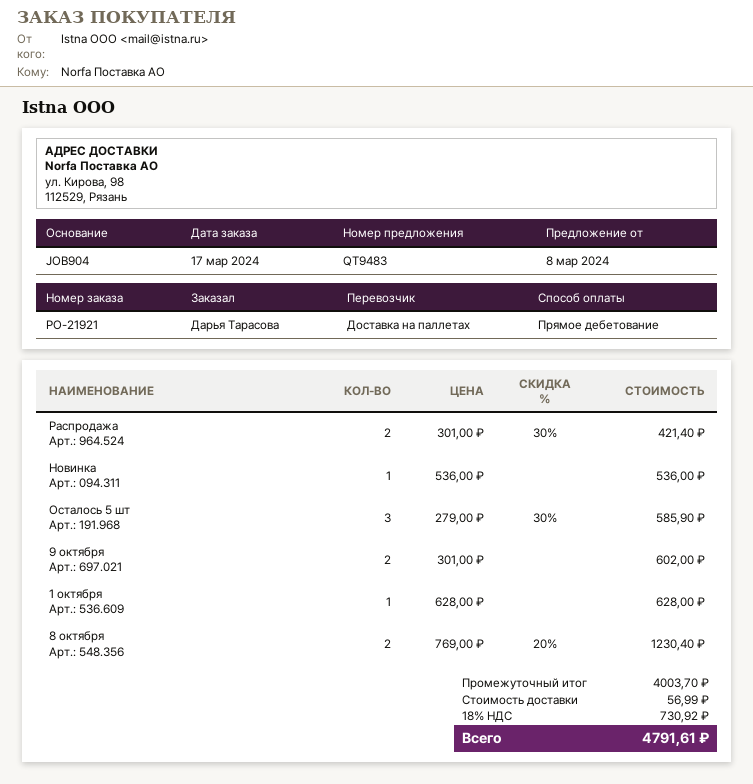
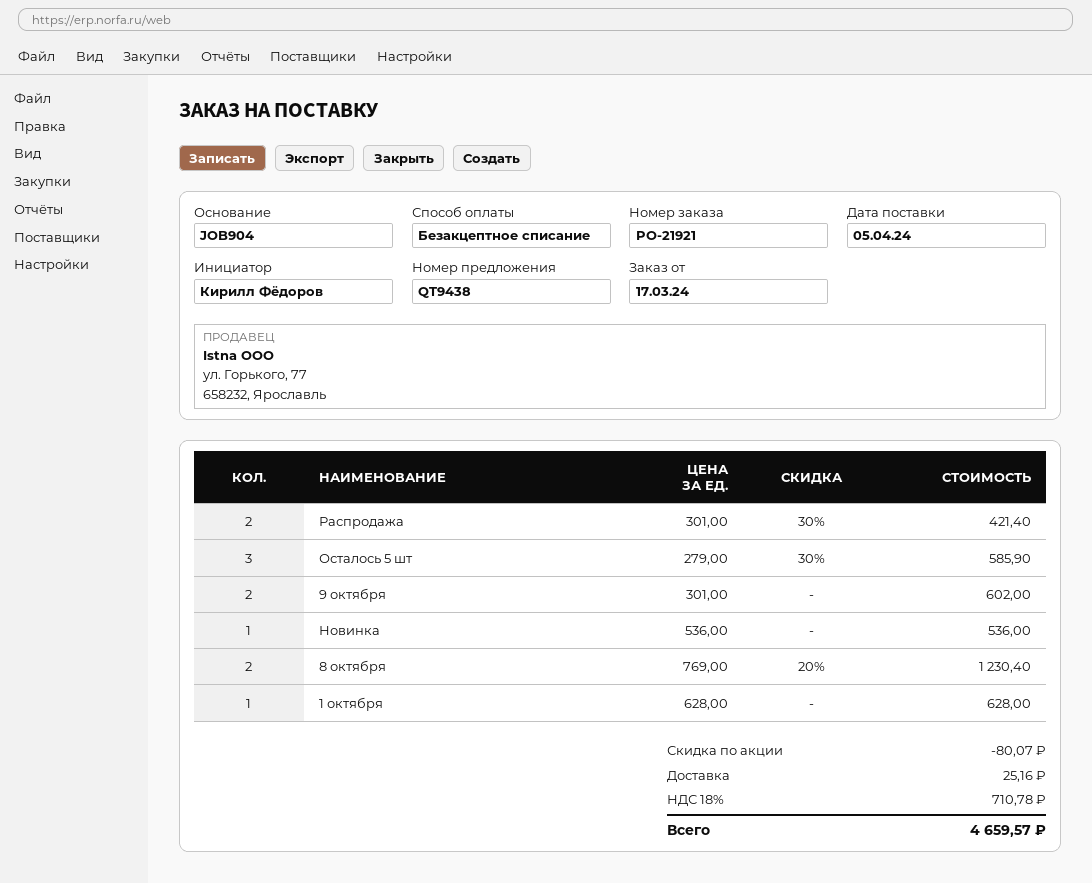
quote number: QT9483 -> QT9438
ordered by: Дарья Тарасова -> Кирилл Фёдоров
discount: none -> 80.07
shipping: 56.99 -> 25.16
tax: 18% = 730.92 -> 18% = 710.78
total: 4791.61 -> 4659.57

